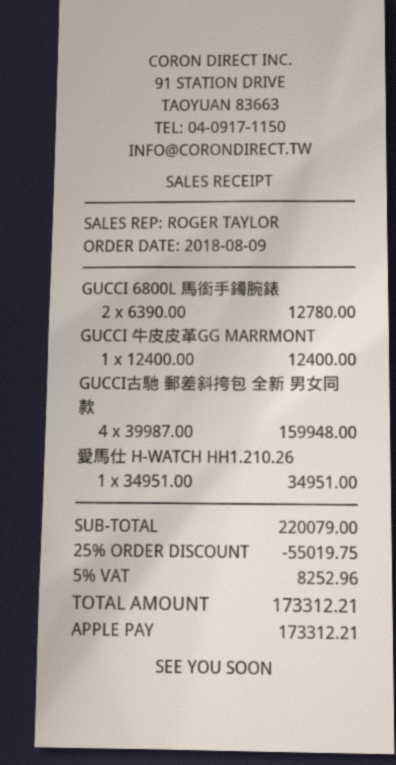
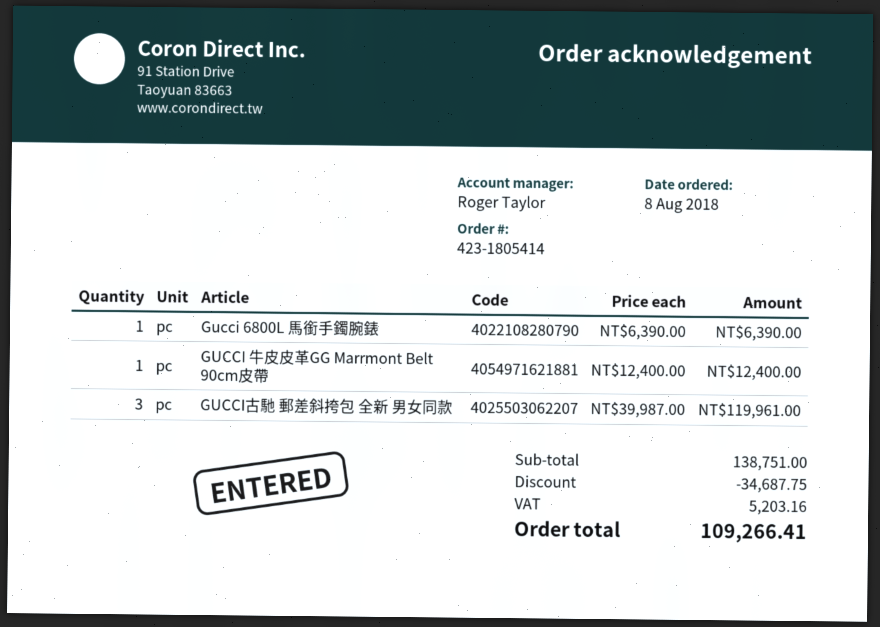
order date: 2018-08-09 -> 2018-08-08
GUCCI 6800L 馬銜手鐲腕錶: 2 x 6390.00 = 12780.00 -> 1 x 6390.00 = 6390.00
GUCCI古馳 郵差斜挎包 全新 男女同款: 4 x 39987.00 = 159948.00 -> 3 x 39987.00 = 119961.00
愛馬仕 H-WATCH HH1.210.26: 1 x 34951.00 = 34951.00 -> none
subtotal: 220079.00 -> 138751.00
discount: 55019.75 -> 34687.75
tax: 8252.96 -> 5203.16
total: 173312.21 -> 109266.41

